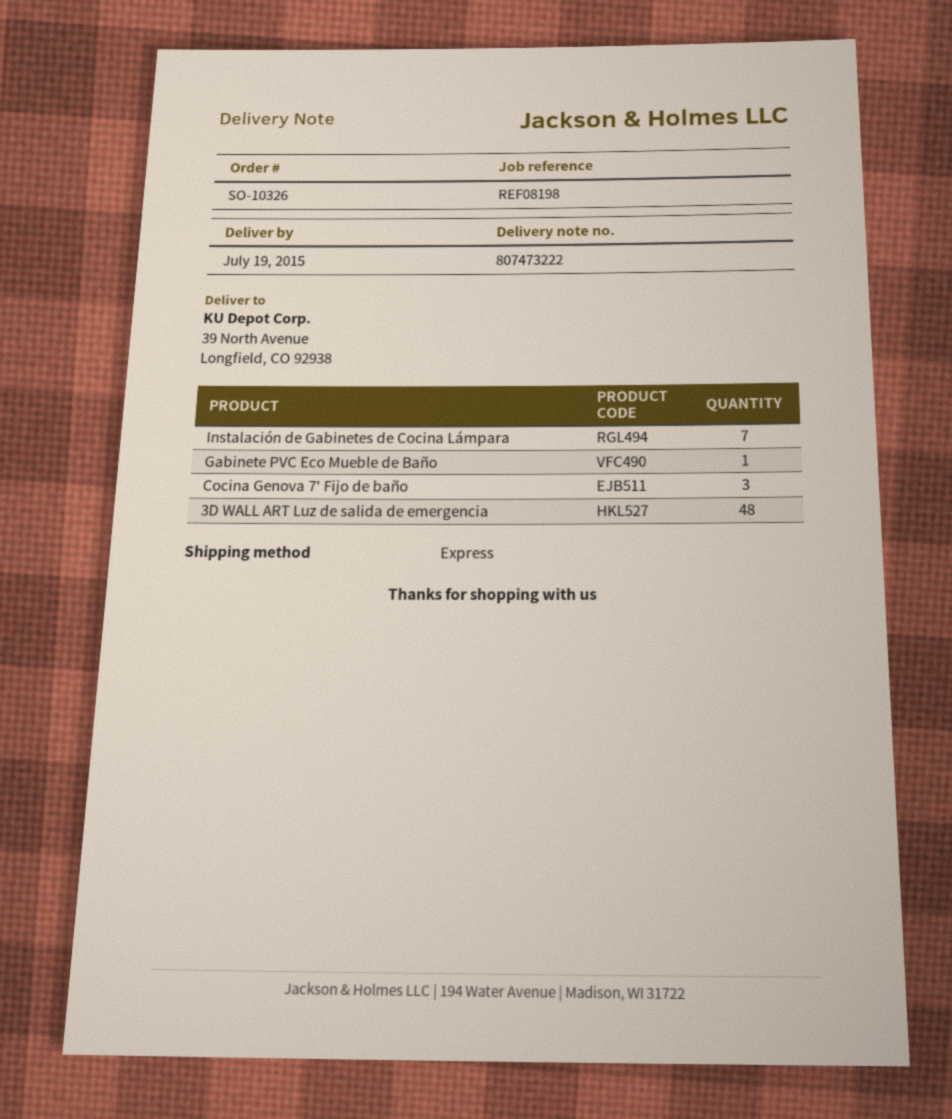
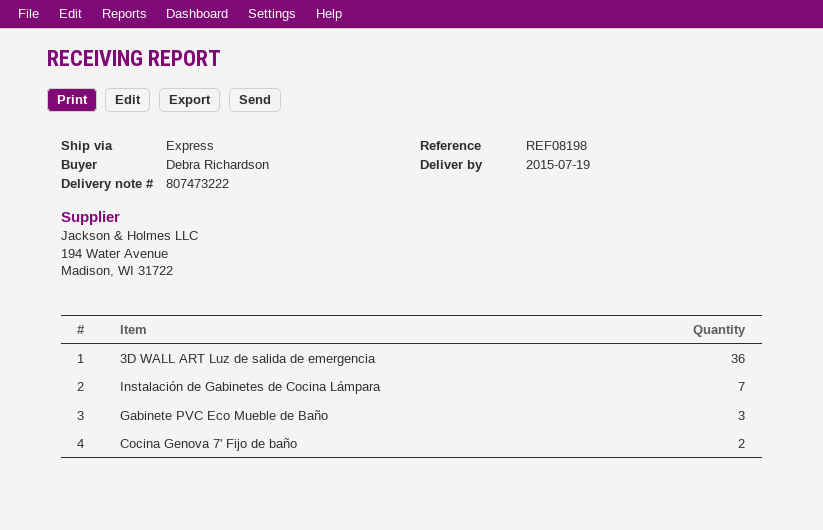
Gabinete PVC Eco Mueble de Baño: 1 -> 3
Cocina Genova 7' Fijo de baño: 3 -> 2
3D WALL ART Luz de salida de emergencia: 48 -> 36

